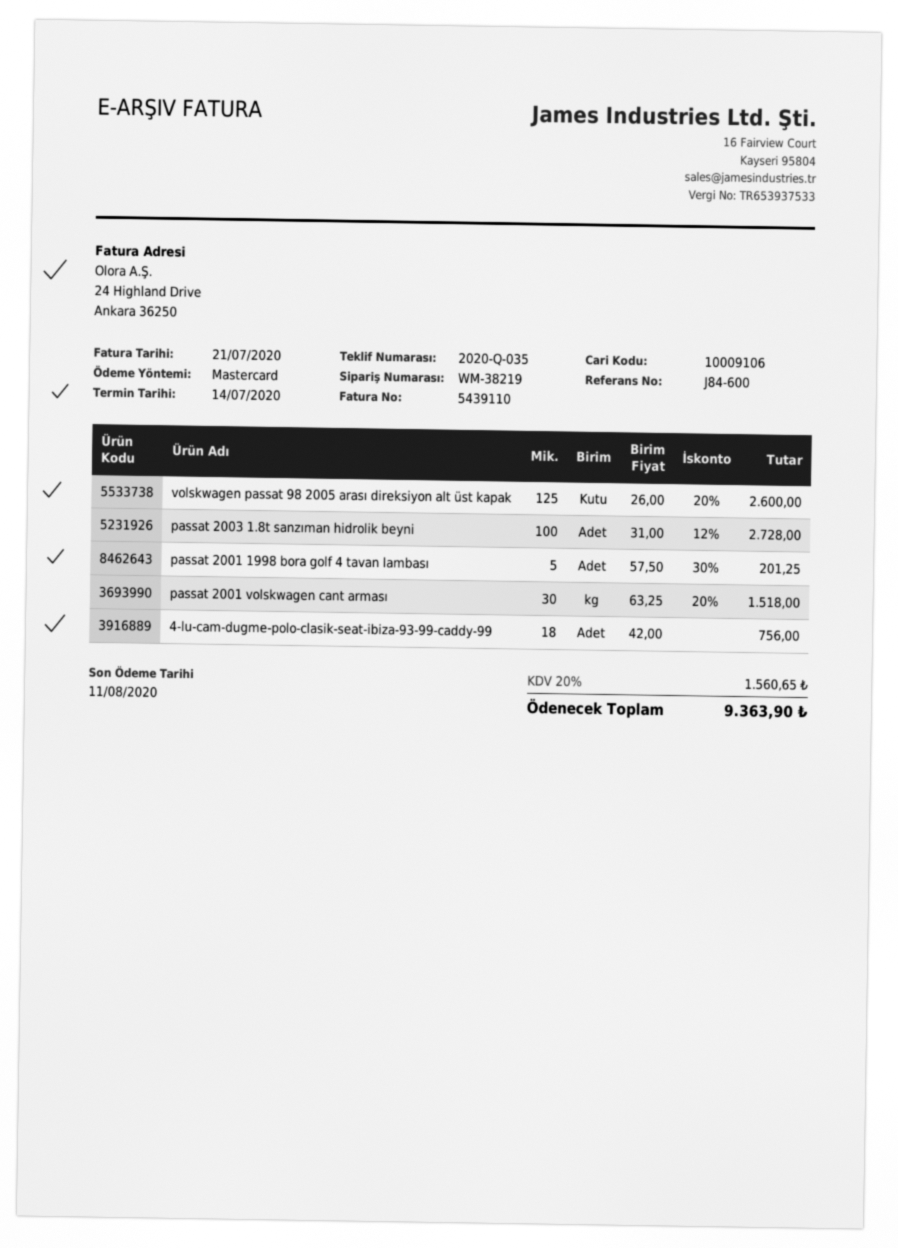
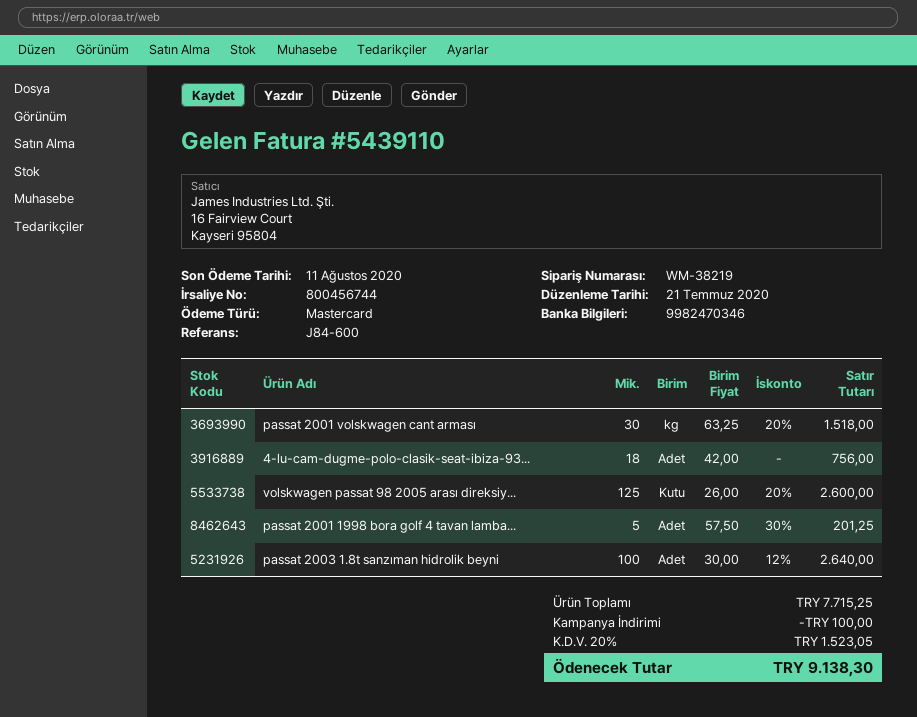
passat 2003 1.8t sanzıman hidrolik beyni: 100 x 31.00 - 12% = 2728.00 -> 100 x 30.00 - 12% = 2640.00
discount: none -> 100.00
tax: 20% = 1560.65 -> 20% = 1523.05
total: 9363.90 -> 9138.30

